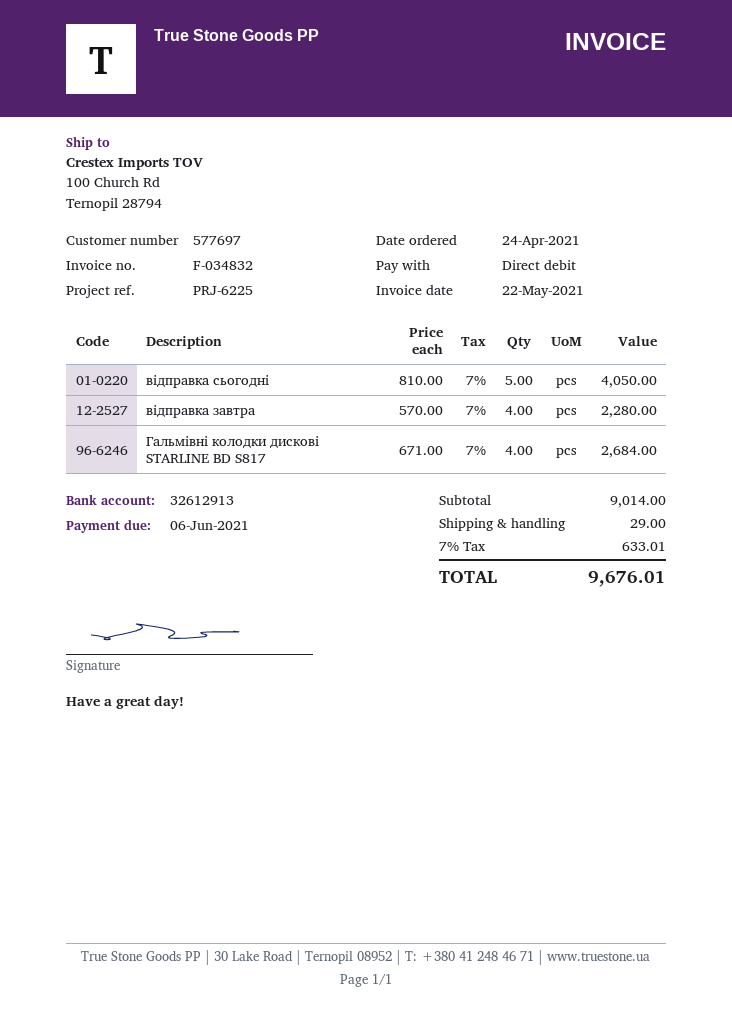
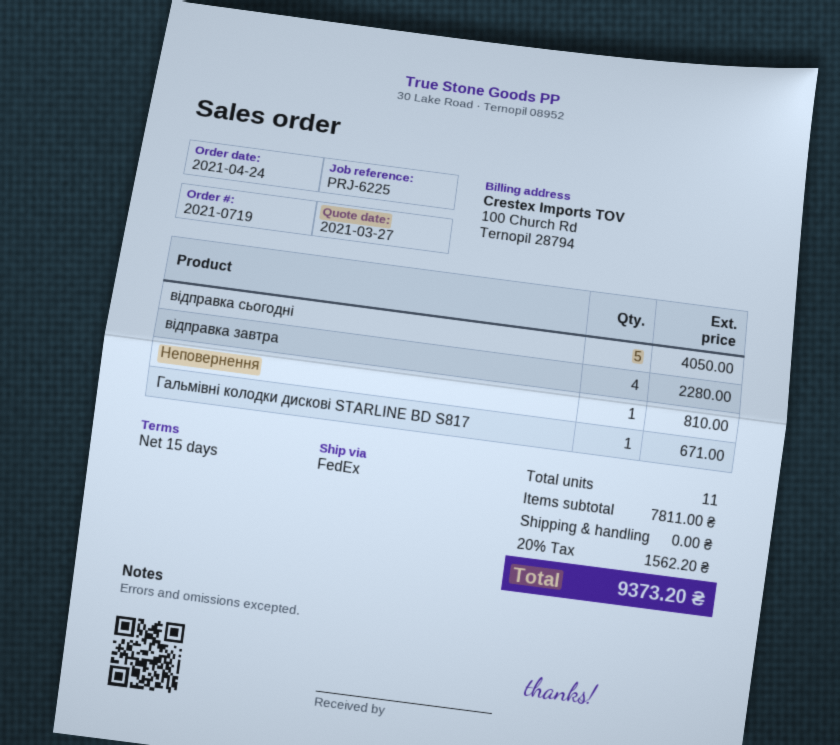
Гальмівні колодки дискові STARLINE BD S817: 4 for 2684.00 -> 1 for 671.00
Неповернення: none -> 1 for 810.00
subtotal: 9014.00 -> 7811.00
shipping: 29.00 -> 0.00
tax: 7% = 633.01 -> 20% = 1562.20
total: 9676.01 -> 9373.20

